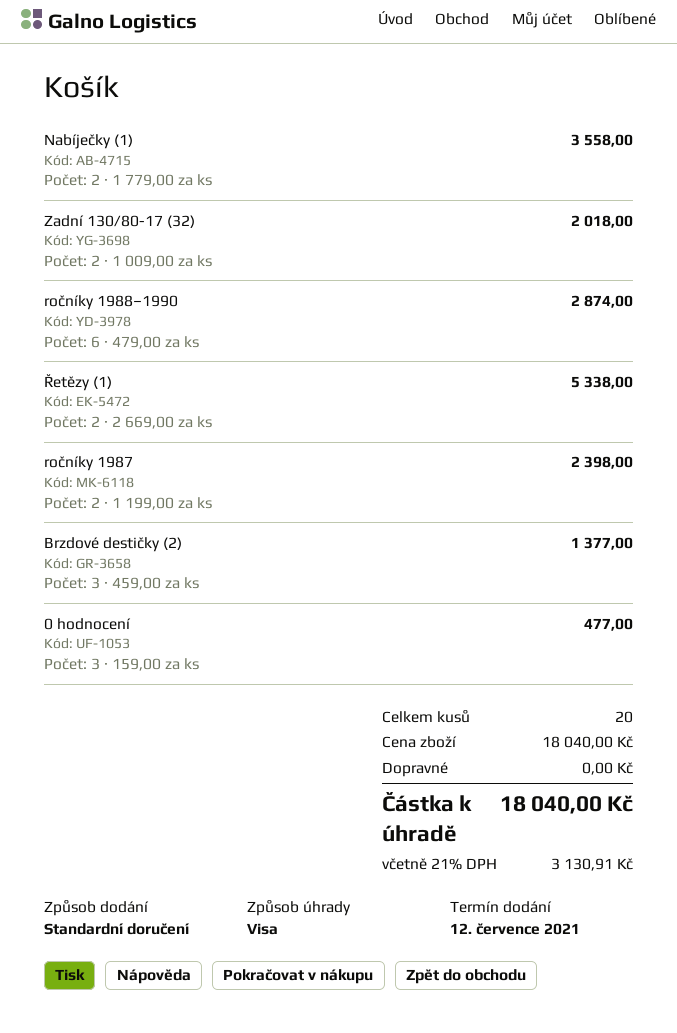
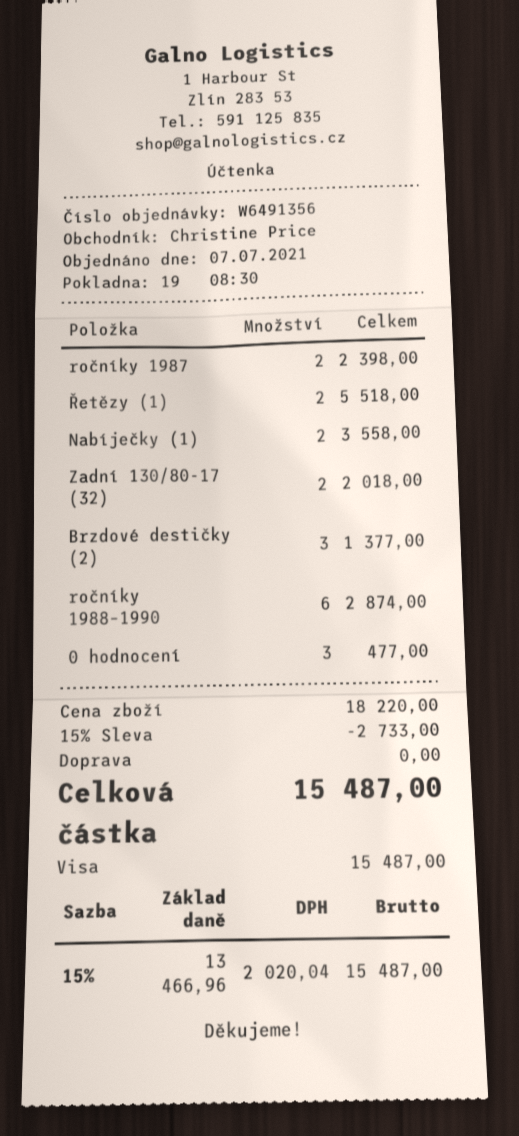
Řetězy (1): 2 for 5338.00 -> 2 for 5518.00
subtotal: 18040.00 -> 18220.00
discount: none -> 15% = 2733.00
tax: 21% = 3130.91 -> 15% = 2020.04
total: 18040.00 -> 15487.00

